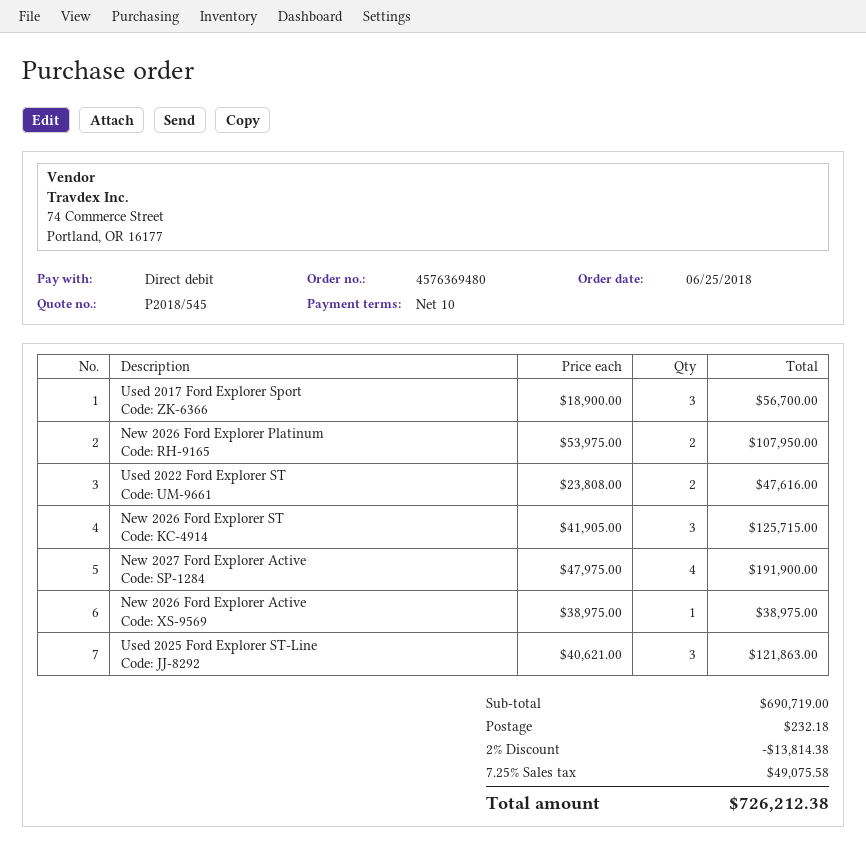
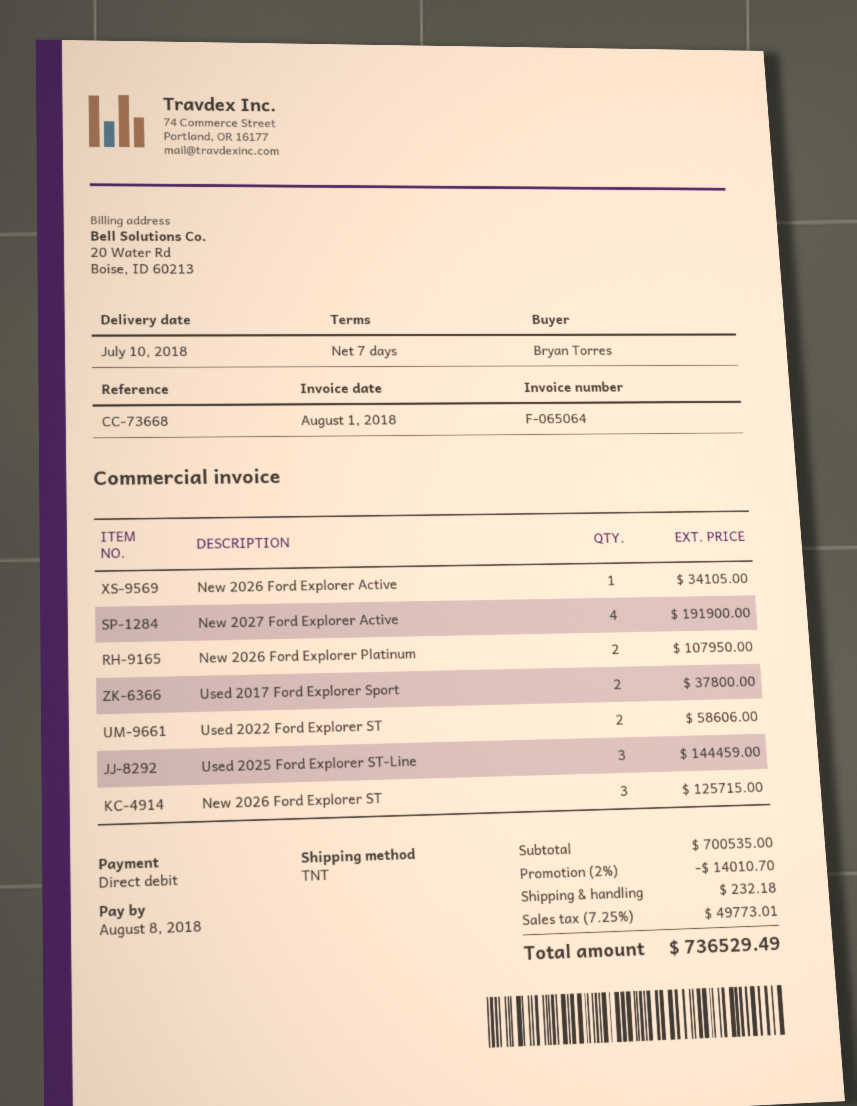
payment terms: 10 days -> 7 days
Used 2017 Ford Explorer Sport: 3 for 56700.00 -> 2 for 37800.00
Used 2022 Ford Explorer ST: 2 for 47616.00 -> 2 for 58606.00
New 2026 Ford Explorer Active: 1 for 38975.00 -> 1 for 34105.00
Used 2025 Ford Explorer ST-Line: 3 for 121863.00 -> 3 for 144459.00
subtotal: 690719.00 -> 700535.00
discount: 2% = 13814.38 -> 2% = 14010.70
tax: 7.25% = 49075.58 -> 7.25% = 49773.01
total: 726212.38 -> 736529.49

